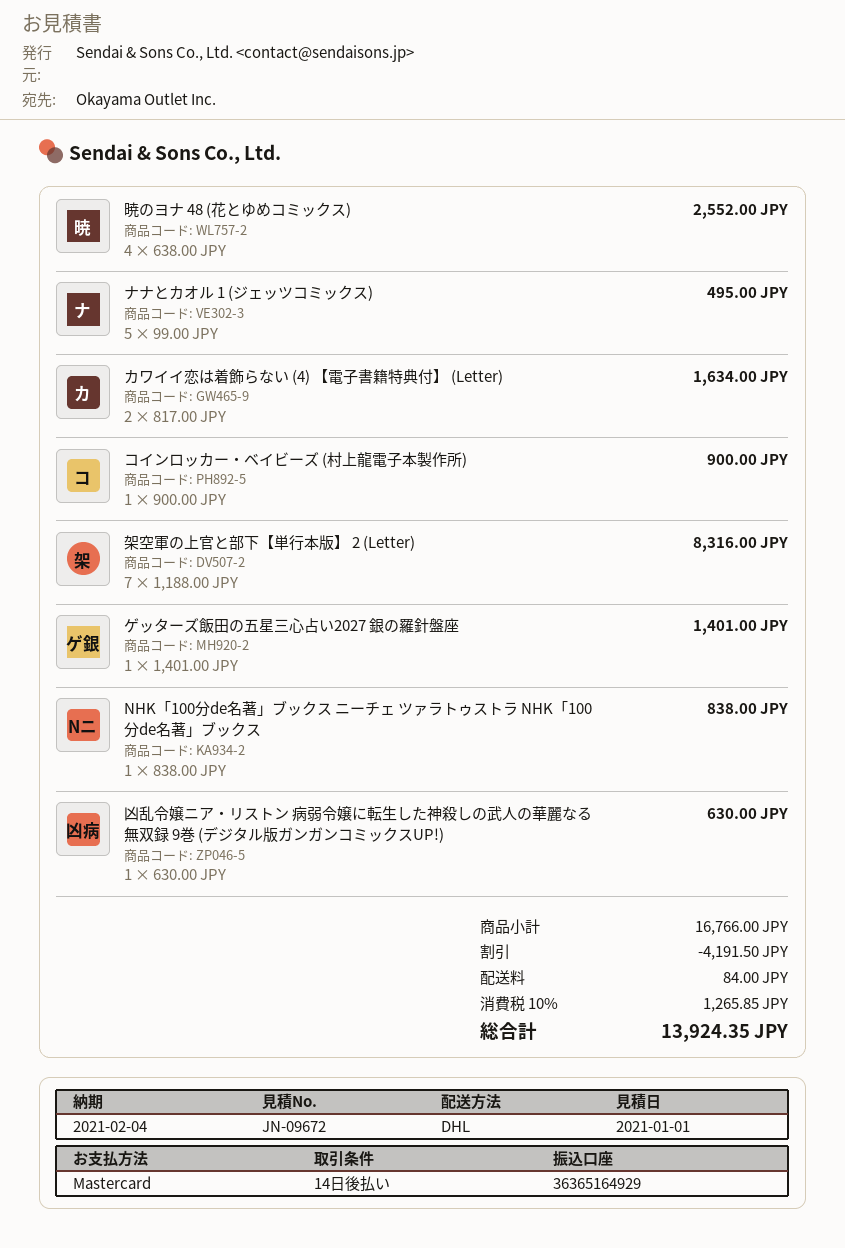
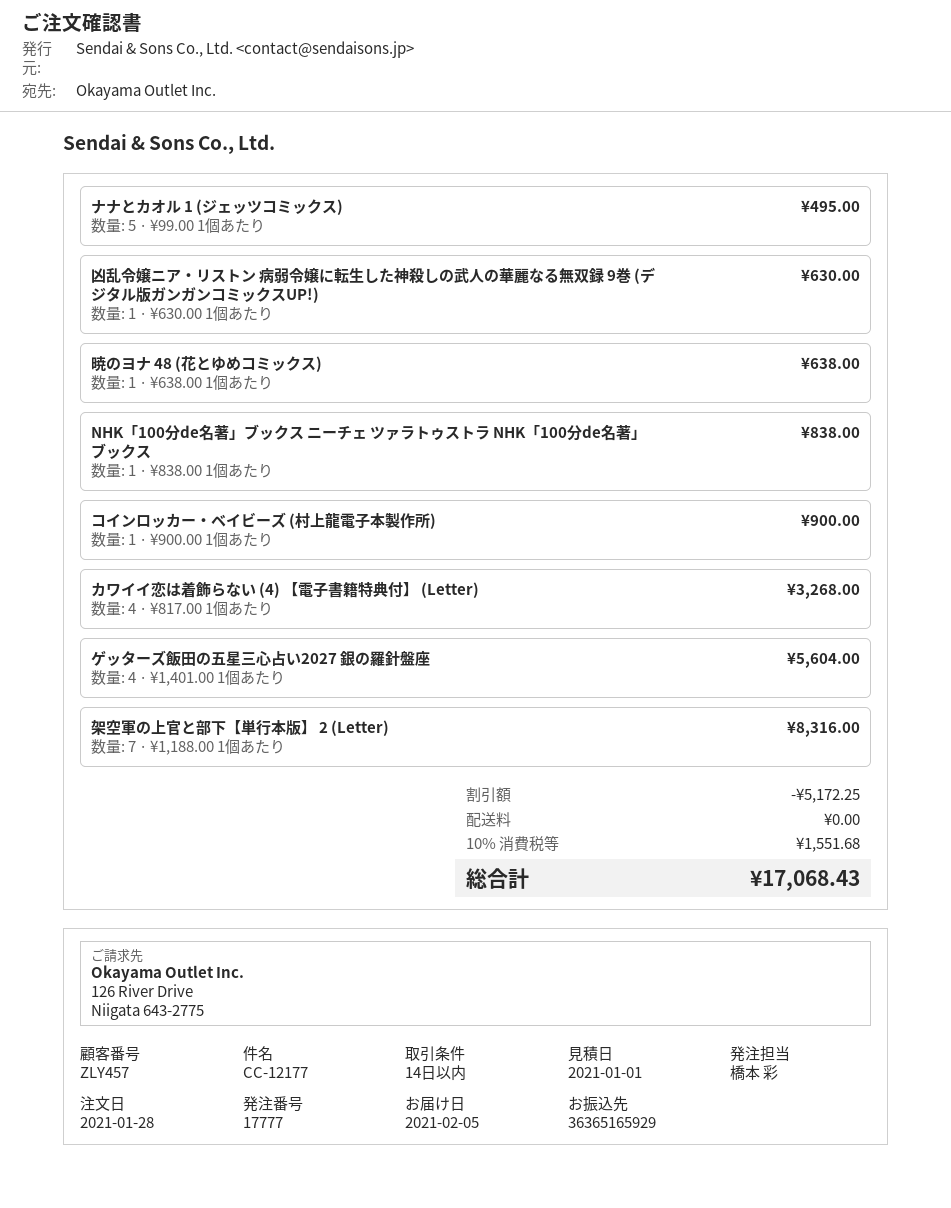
delivery date: 2021-02-04 -> 2021-02-05
bank account: 36365164929 -> 36365165929
暁のヨナ 48 (花とゆめコミックス): 4 x 638.00 = 2552.00 -> 1 x 638.00 = 638.00
カワイイ恋は着飾らない (4) 【電子書籍特典付】 (Letter): 2 x 817.00 = 1634.00 -> 4 x 817.00 = 3268.00
ゲッターズ飯田の五星三心占い2027 銀の羅針盤座: 1 x 1401.00 = 1401.00 -> 4 x 1401.00 = 5604.00
discount: 4191.50 -> 5172.25
shipping: 84.00 -> 0.00
tax: 10% = 1265.85 -> 10% = 1551.68
total: 13924.35 -> 17068.43

